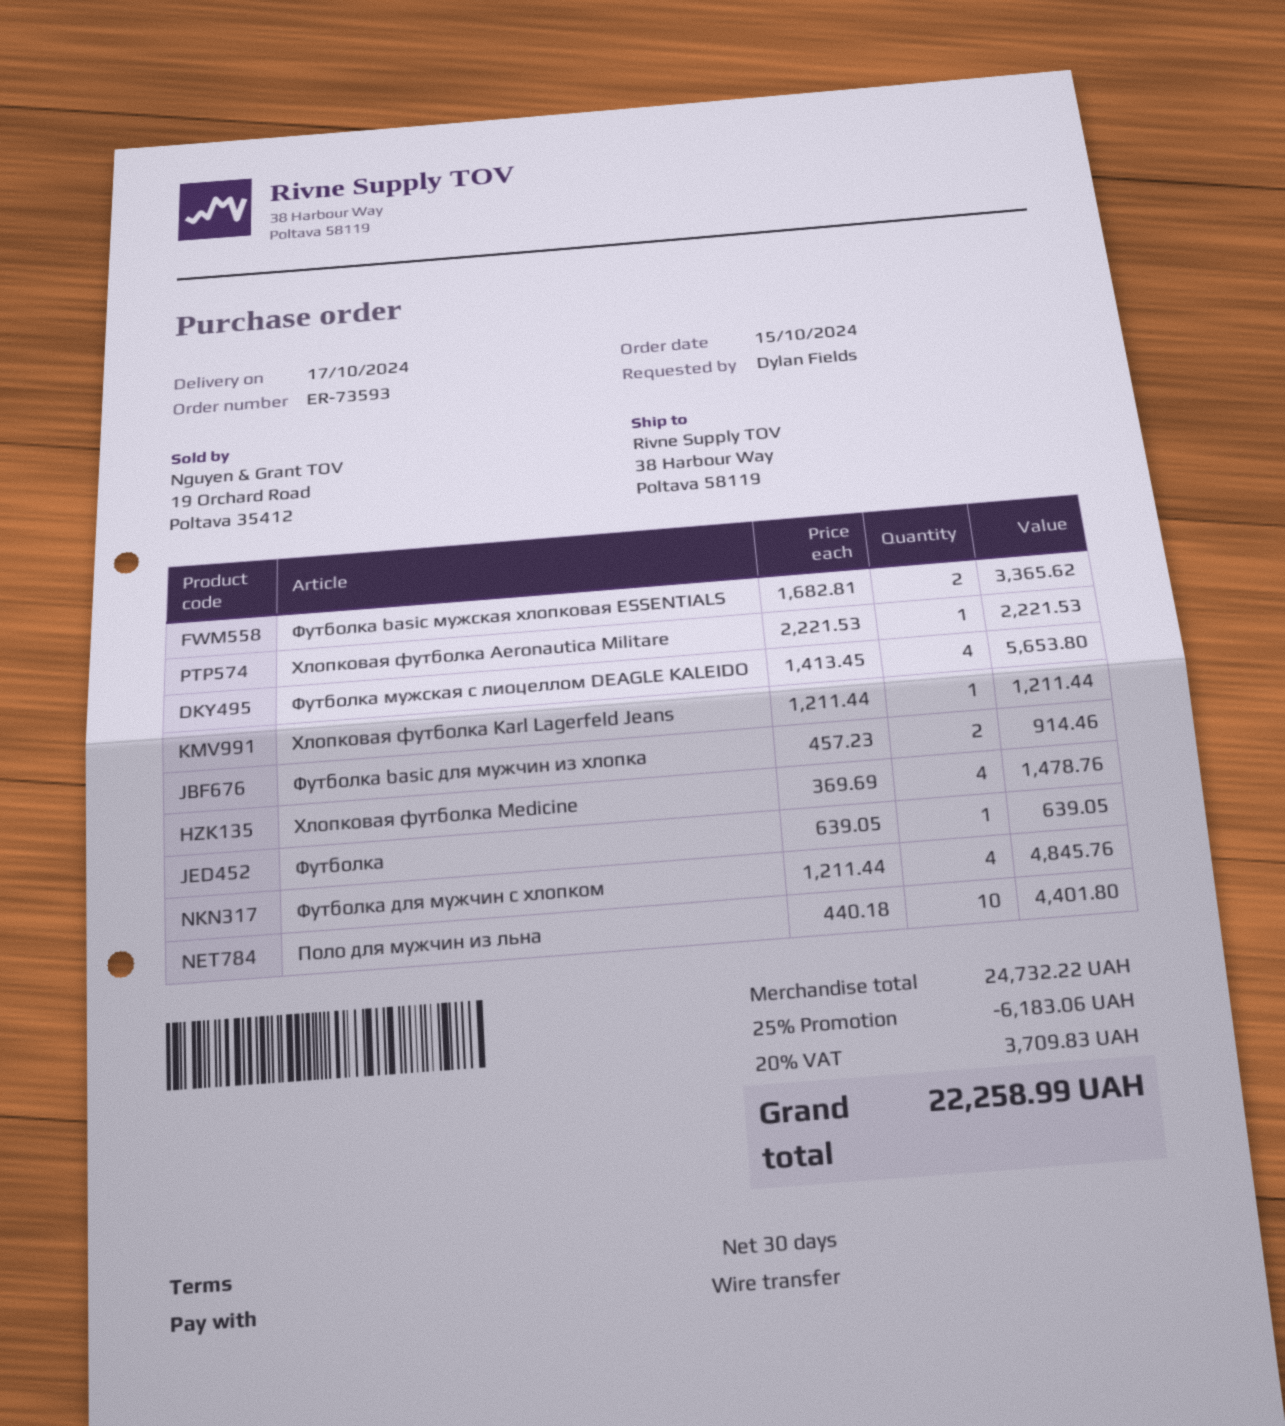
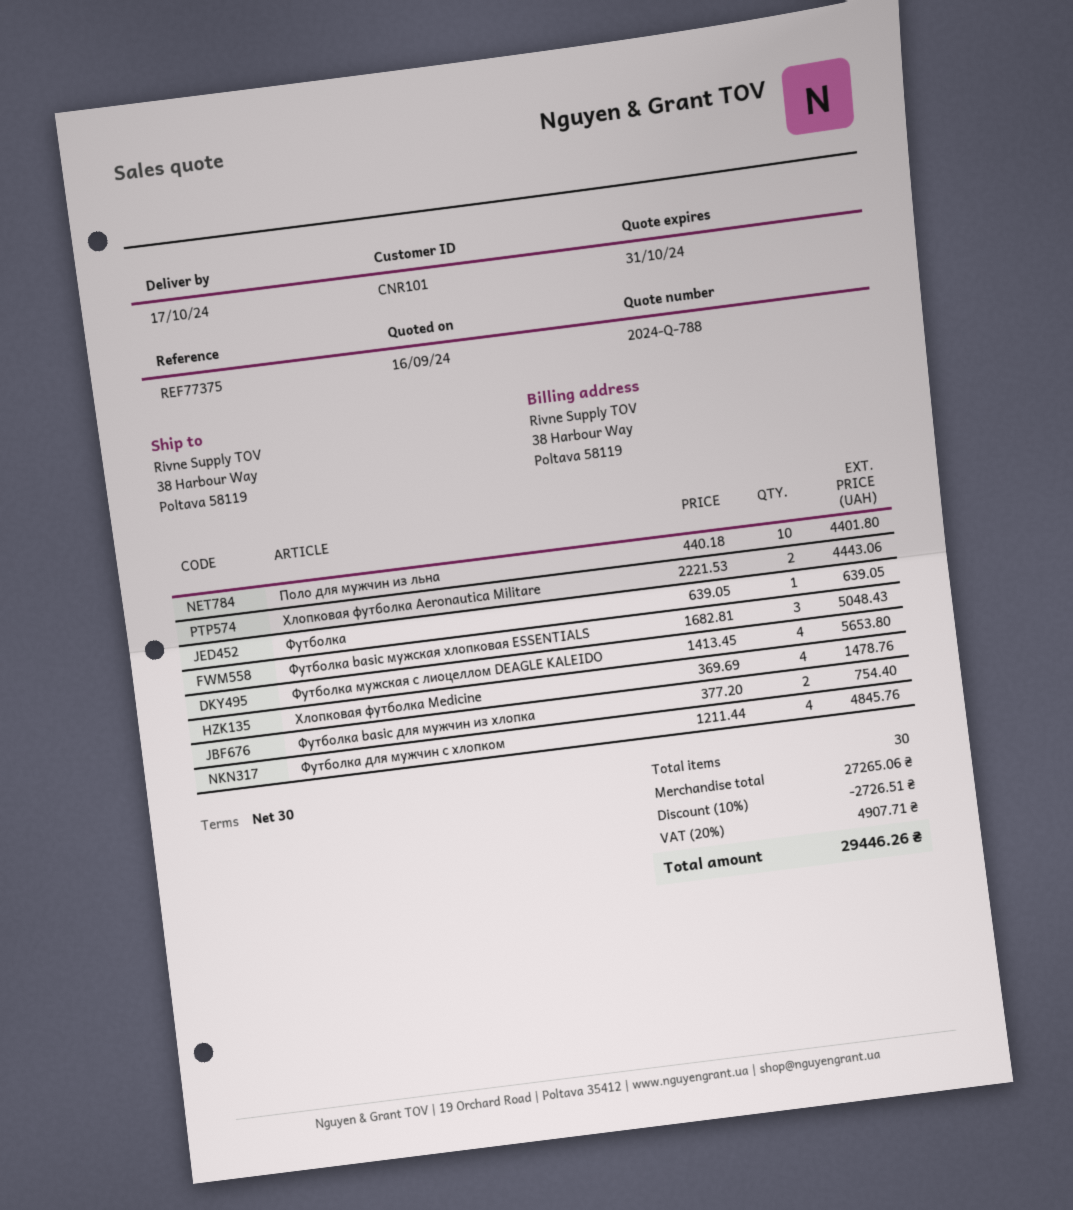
Футболка basic мужская хлопковая ESSENTIALS: 2 x 1682.81 = 3365.62 -> 3 x 1682.81 = 5048.43
Хлопковая футболка Aeronautica Militare: 1 x 2221.53 = 2221.53 -> 2 x 2221.53 = 4443.06
Хлопковая футболка Karl Lagerfeld Jeans: 1 x 1211.44 = 1211.44 -> none
Футболка basic для мужчин из хлопка: 2 x 457.23 = 914.46 -> 2 x 377.20 = 754.40
subtotal: 24732.22 -> 27265.06
discount: 25% = 6183.06 -> 10% = 2726.51
tax: 20% = 3709.83 -> 20% = 4907.71
total: 22258.99 -> 29446.26

